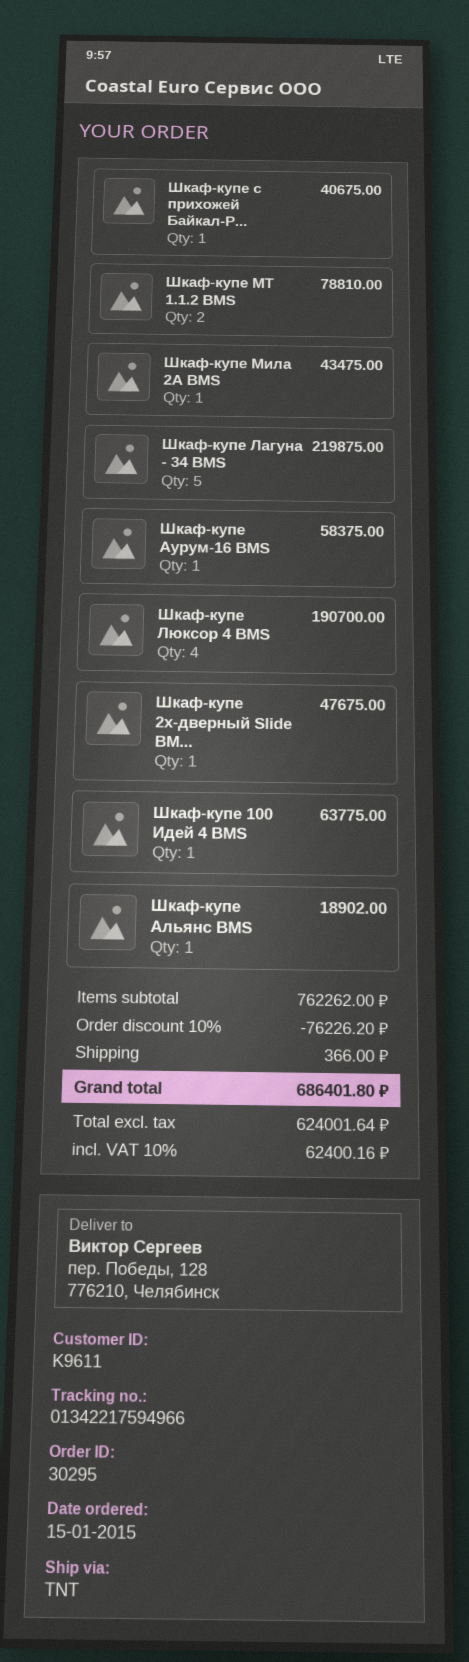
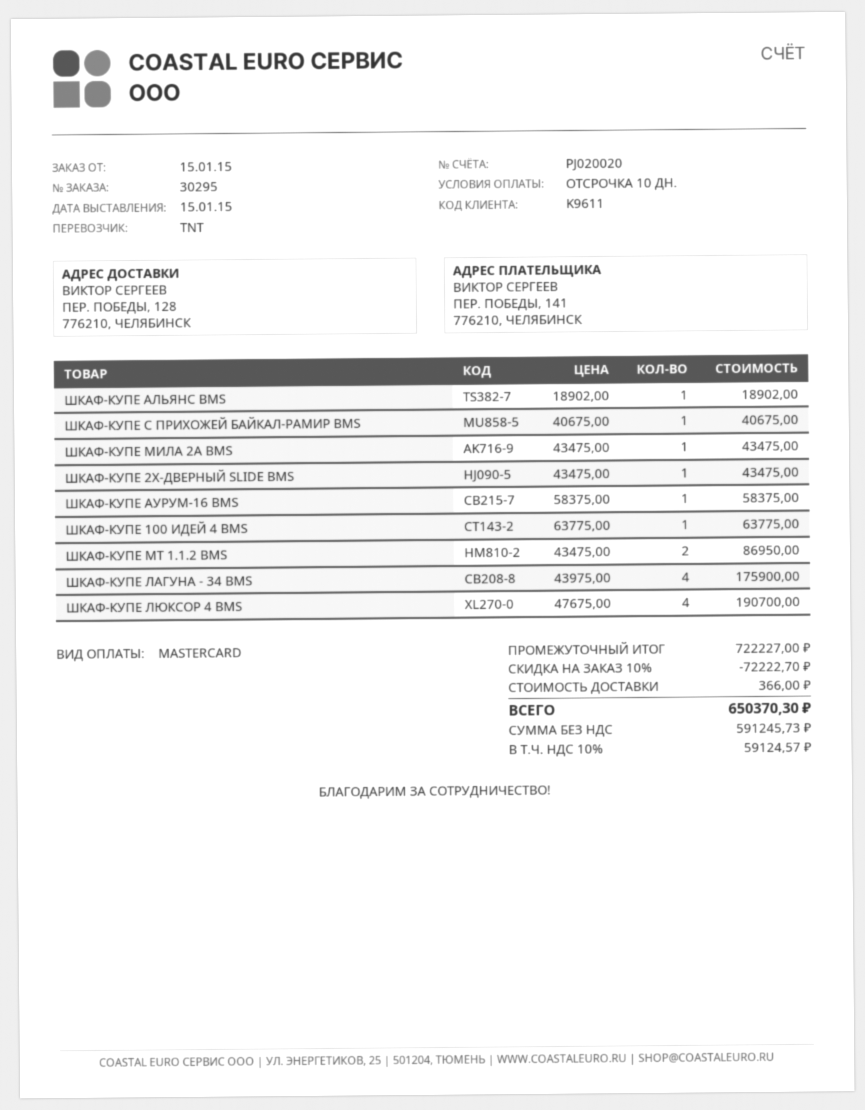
Шкаф-купе МТ 1.1.2 BMS: 2 for 78810.00 -> 2 for 86950.00
Шкаф-купе Лагуна - 34 BMS: 5 for 219875.00 -> 4 for 175900.00
Шкаф-купе 2х-дверный Slide BM...: 1 for 47675.00 -> 1 for 43475.00
subtotal: 762262.00 -> 722227.00
discount: 10% = 76226.20 -> 10% = 72222.70
net: 624001.64 -> 591245.73
tax: 10% = 62400.16 -> 10% = 59124.57
total: 686401.80 -> 650370.30

